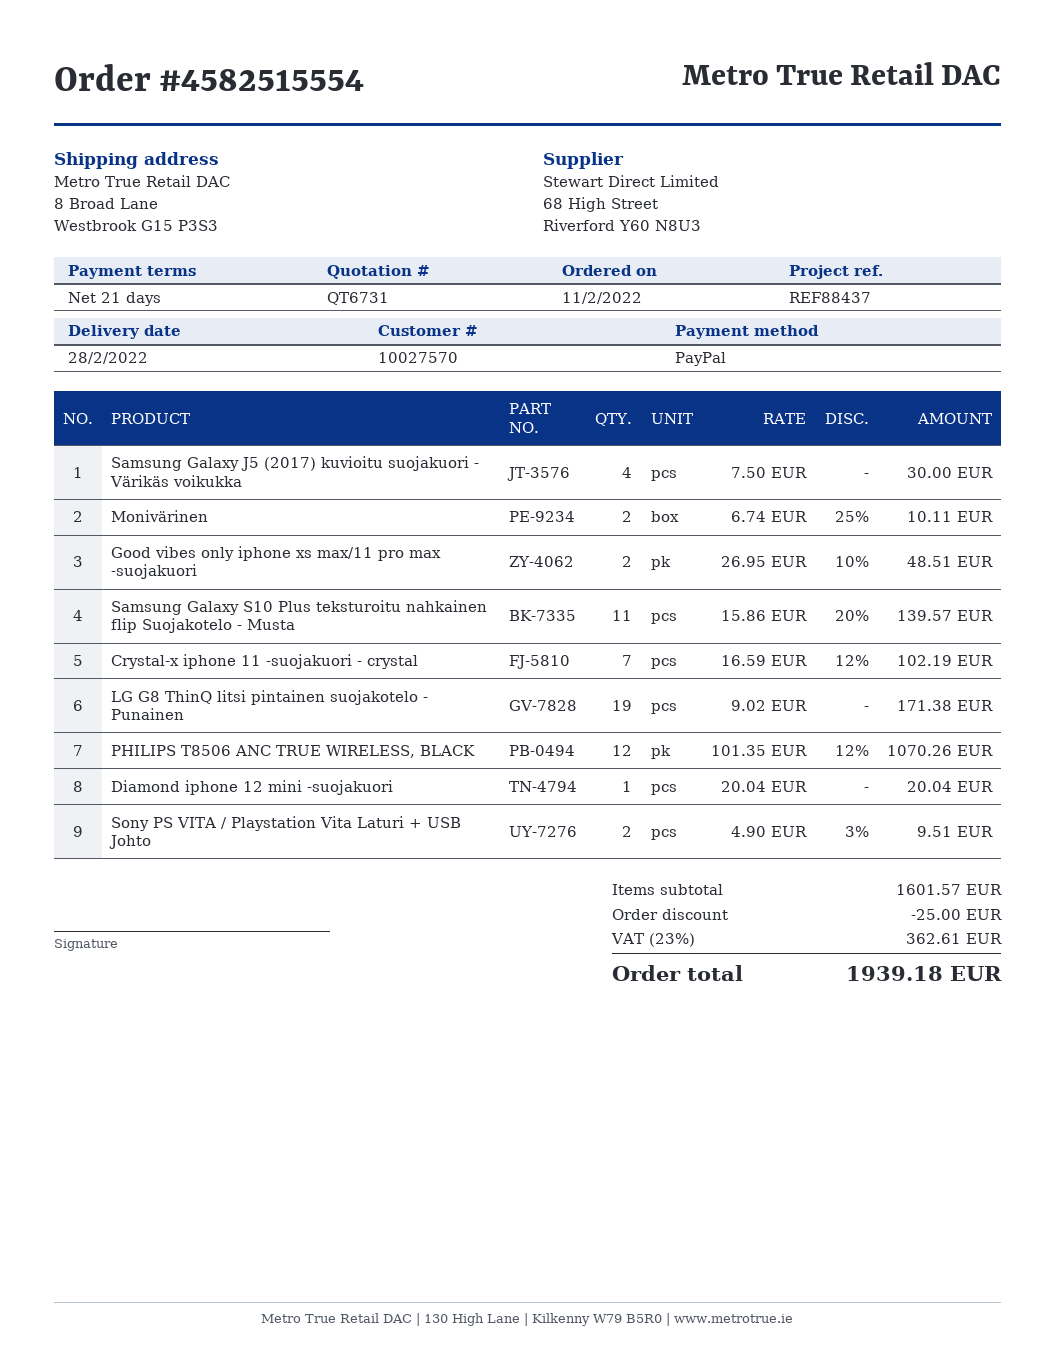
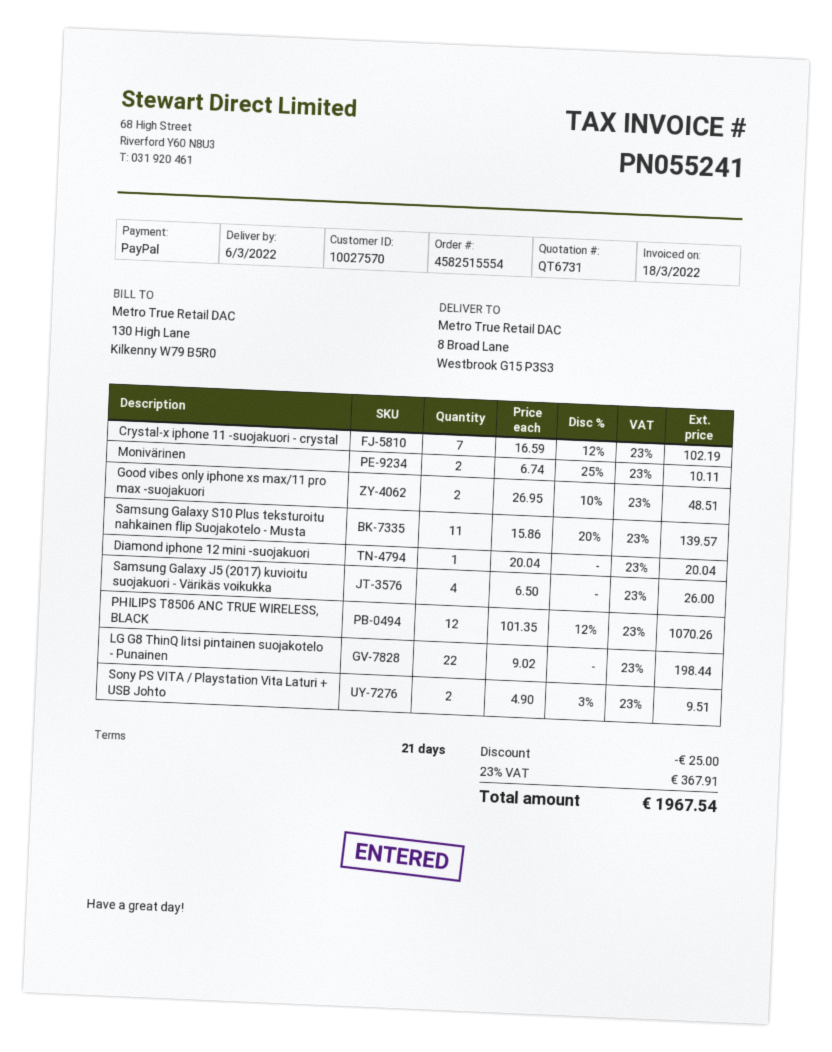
delivery date: 2022-02-28 -> 2022-03-06
Samsung Galaxy J5 (2017) kuvioitu suojakuori - Värikäs voikukka: 4 x 7.50 = 30.00 -> 4 x 6.50 = 26.00
LG G8 ThinQ litsi pintainen suojakotelo - Punainen: 19 x 9.02 = 171.38 -> 22 x 9.02 = 198.44
tax: 23% = 362.61 -> 23% = 367.91
total: 1939.18 -> 1967.54

